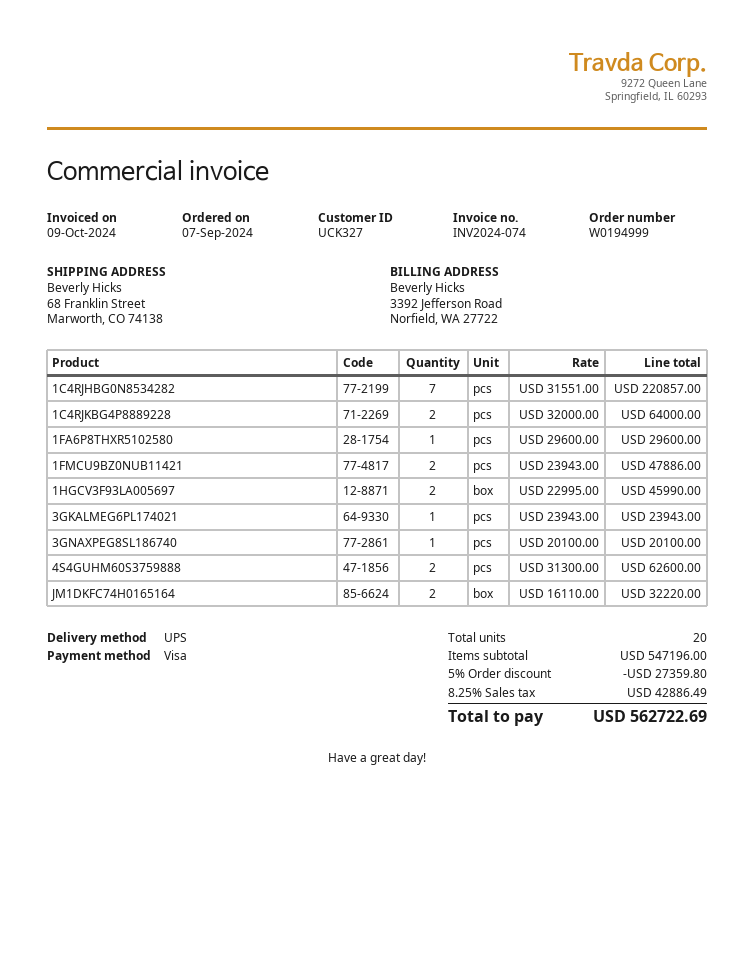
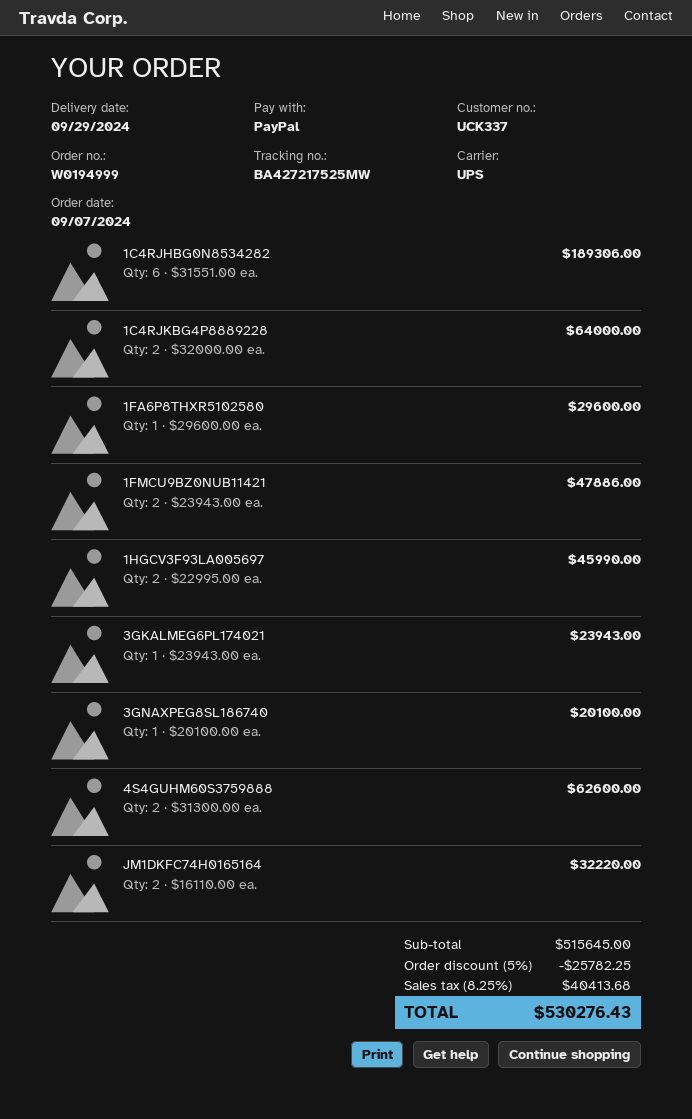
customer number: UCK327 -> UCK337
payment method: Visa -> PayPal
1C4RJHBG0N8534282: 7 x 31551.00 = 220857.00 -> 6 x 31551.00 = 189306.00
subtotal: 547196.00 -> 515645.00
discount: 5% = 27359.80 -> 5% = 25782.25
tax: 8.25% = 42886.49 -> 8.25% = 40413.68
total: 562722.69 -> 530276.43

